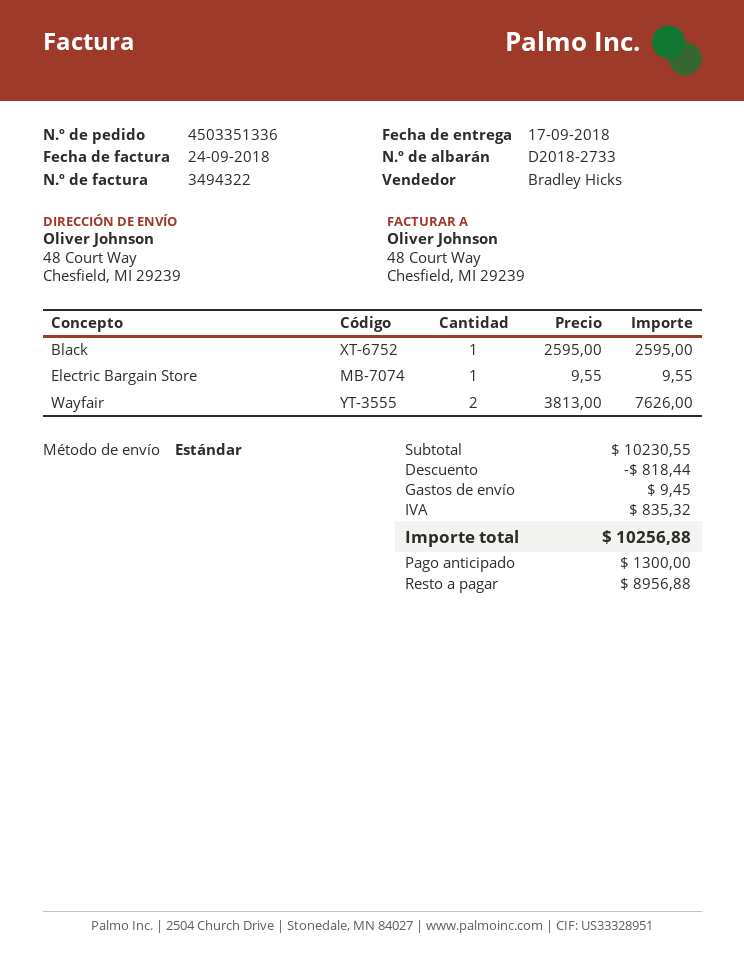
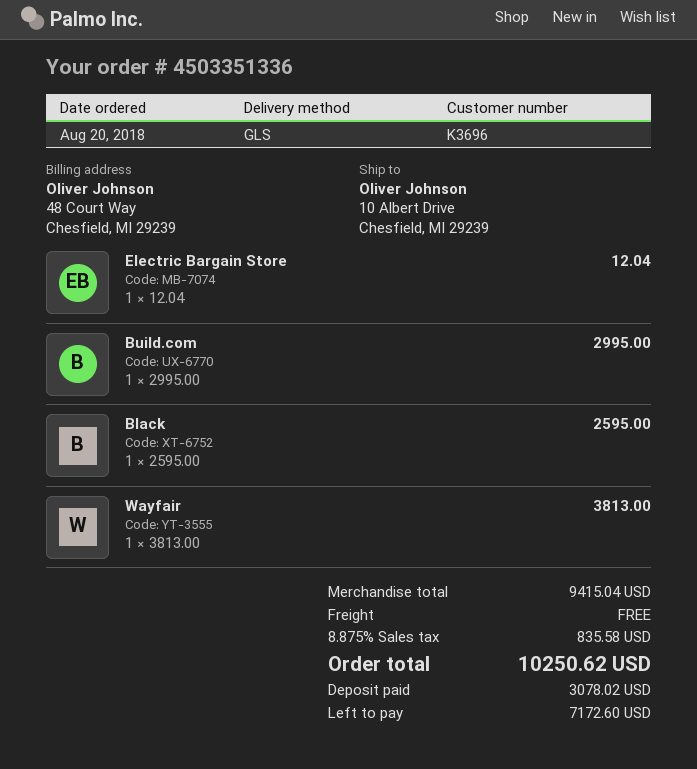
shipping method: standard -> GLS
ship to: 48 Court Way, Chesfield, MI 29239 -> 10 Albert Drive, Chesfield, MI 29239
Electric Bargain Store: 1 x 9.55 = 9.55 -> 1 x 12.04 = 12.04
Wayfair: 2 x 3813.00 = 7626.00 -> 1 x 3813.00 = 3813.00
Build.com: none -> 1 x 2995.00 = 2995.00
subtotal: 10230.55 -> 9415.04
discount: 818.44 -> none
shipping: 9.45 -> 0.00
tax: 835.32 -> 835.58
total: 10256.88 -> 10250.62
deposit: 1300.00 -> 3078.02
balance: 8956.88 -> 7172.60

